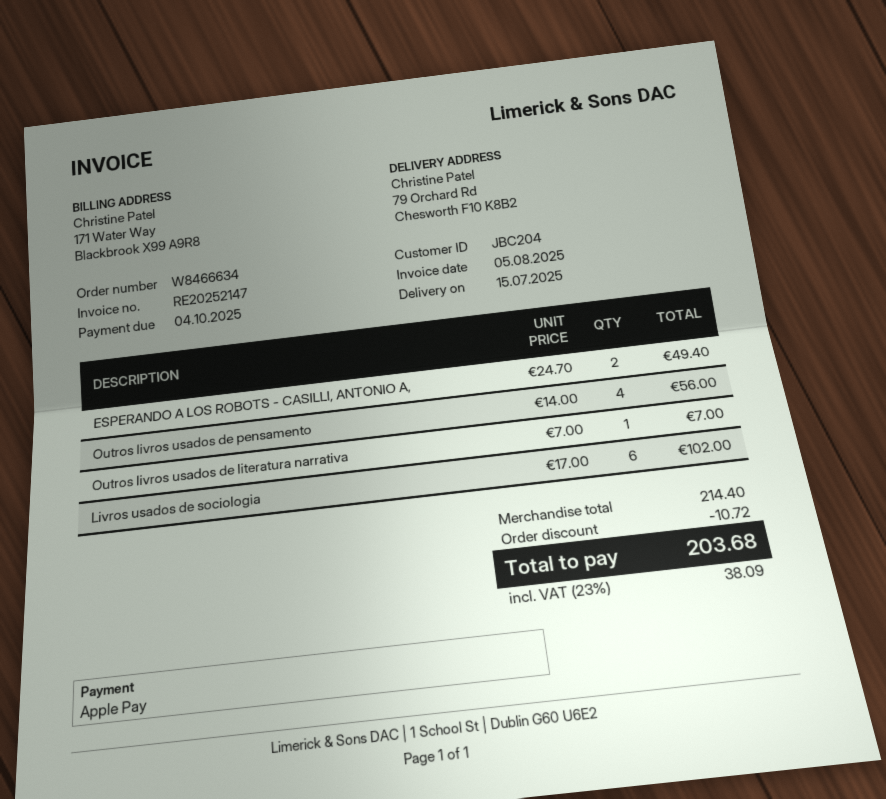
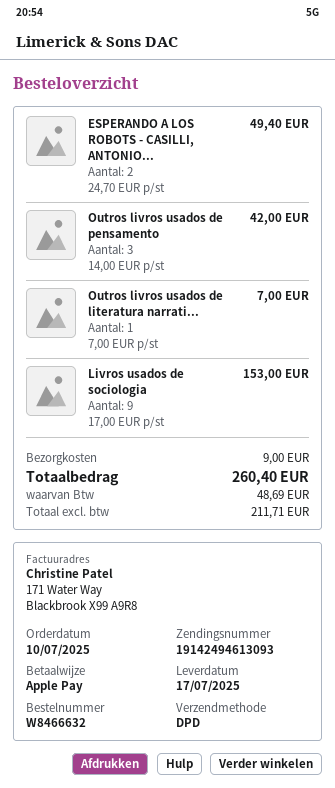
order number: W8466634 -> W8466632
delivery date: 2025-07-15 -> 2025-07-17
Outros livros usados de pensamento: 4 x 14.00 = 56.00 -> 3 x 14.00 = 42.00
Livros usados de sociologia: 6 x 17.00 = 102.00 -> 9 x 17.00 = 153.00
discount: 10.72 -> none
shipping: none -> 9.00
tax: 38.09 -> 48.69
total: 203.68 -> 260.40

